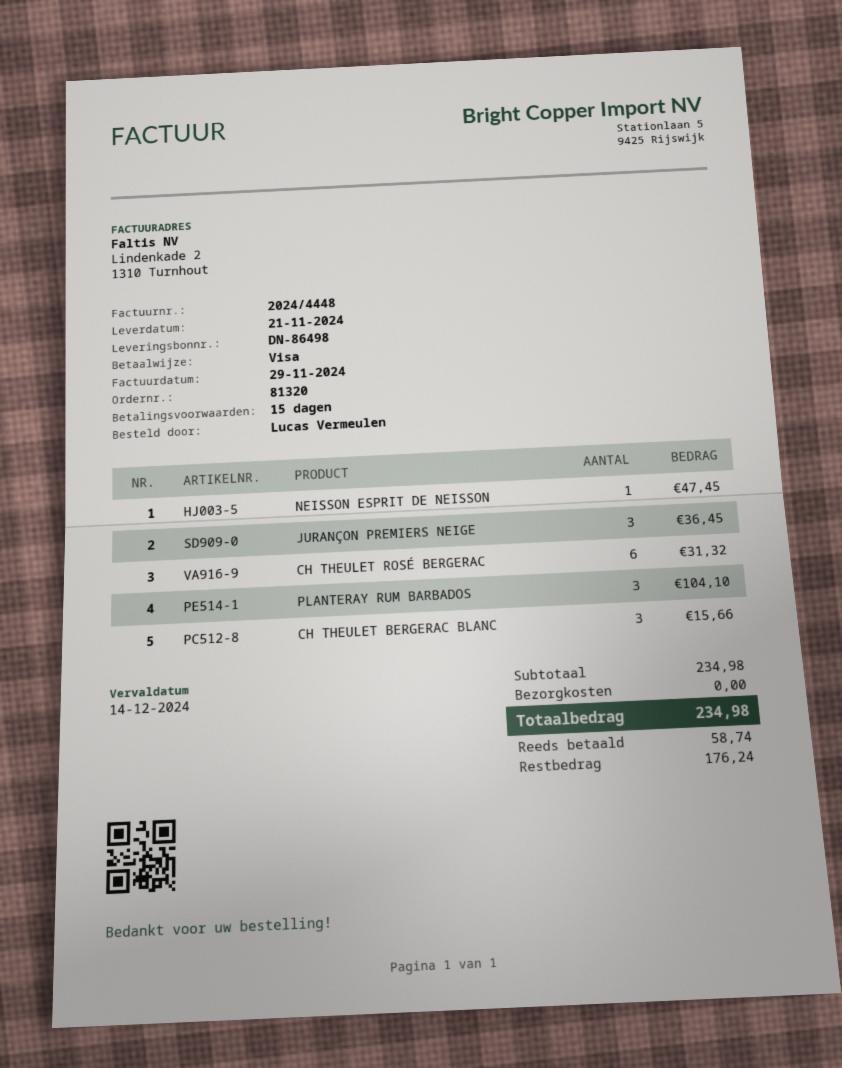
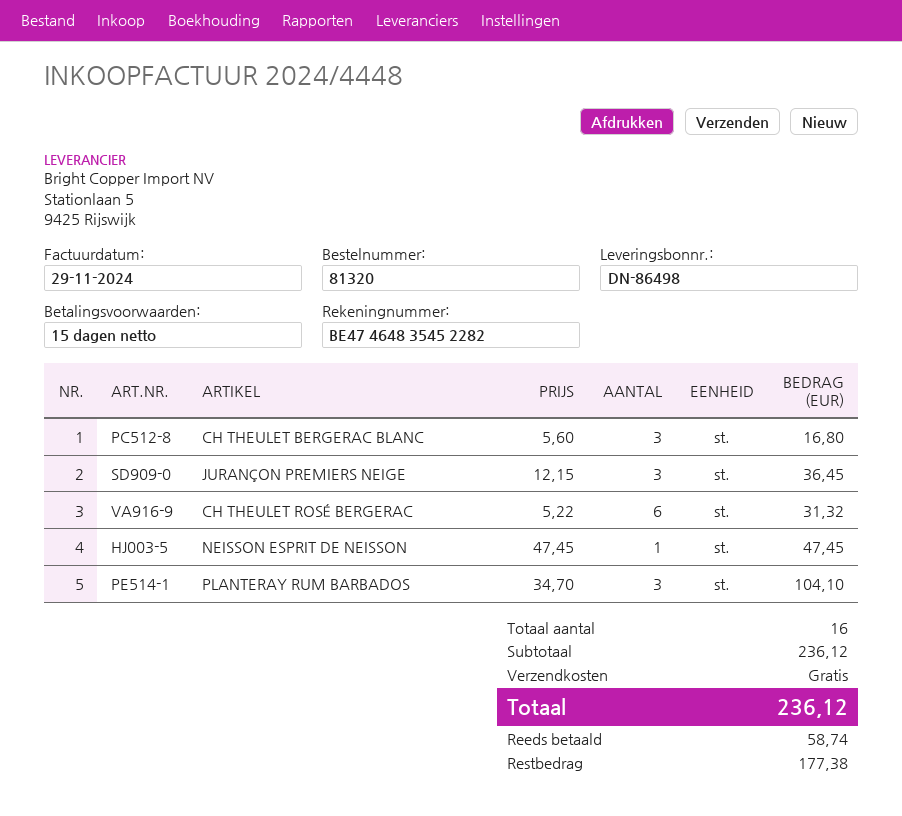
CH THEULET BERGERAC BLANC: 3 for 15.66 -> 3 for 16.80
subtotal: 234.98 -> 236.12
total: 234.98 -> 236.12
balance: 176.24 -> 177.38

